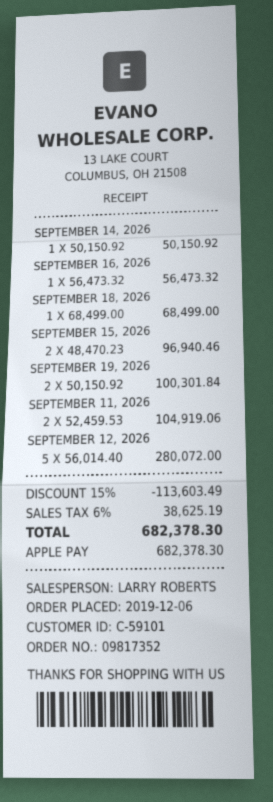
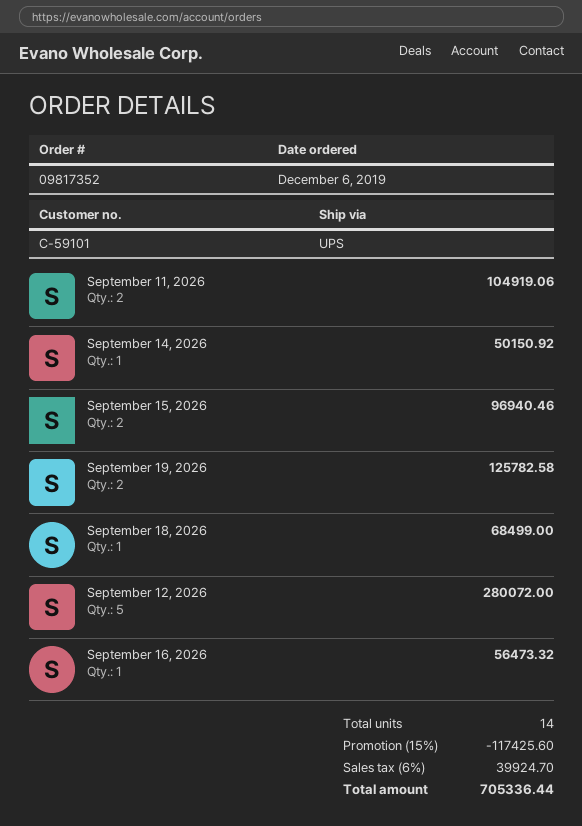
SEPTEMBER 19, 2026: 2 for 100301.84 -> 2 for 125782.58
discount: 15% = 113603.49 -> 15% = 117425.60
tax: 6% = 38625.19 -> 6% = 39924.70
total: 682378.30 -> 705336.44

